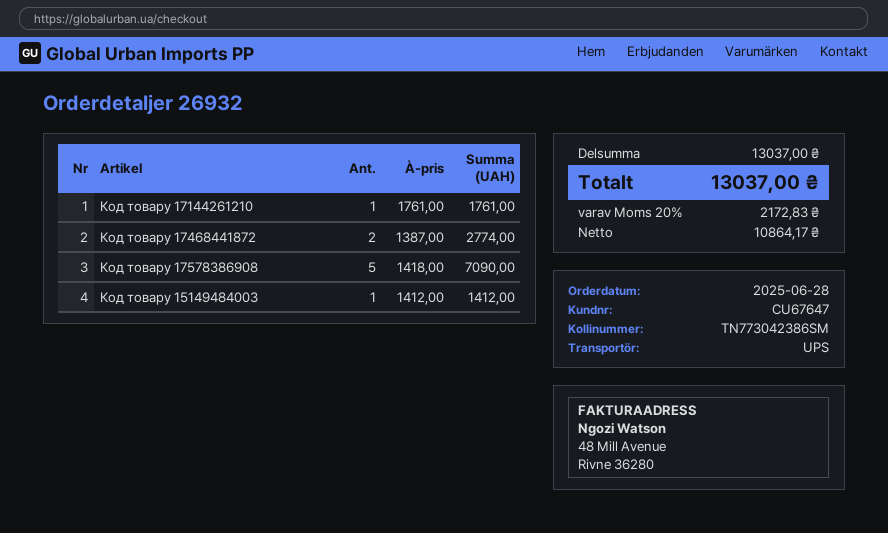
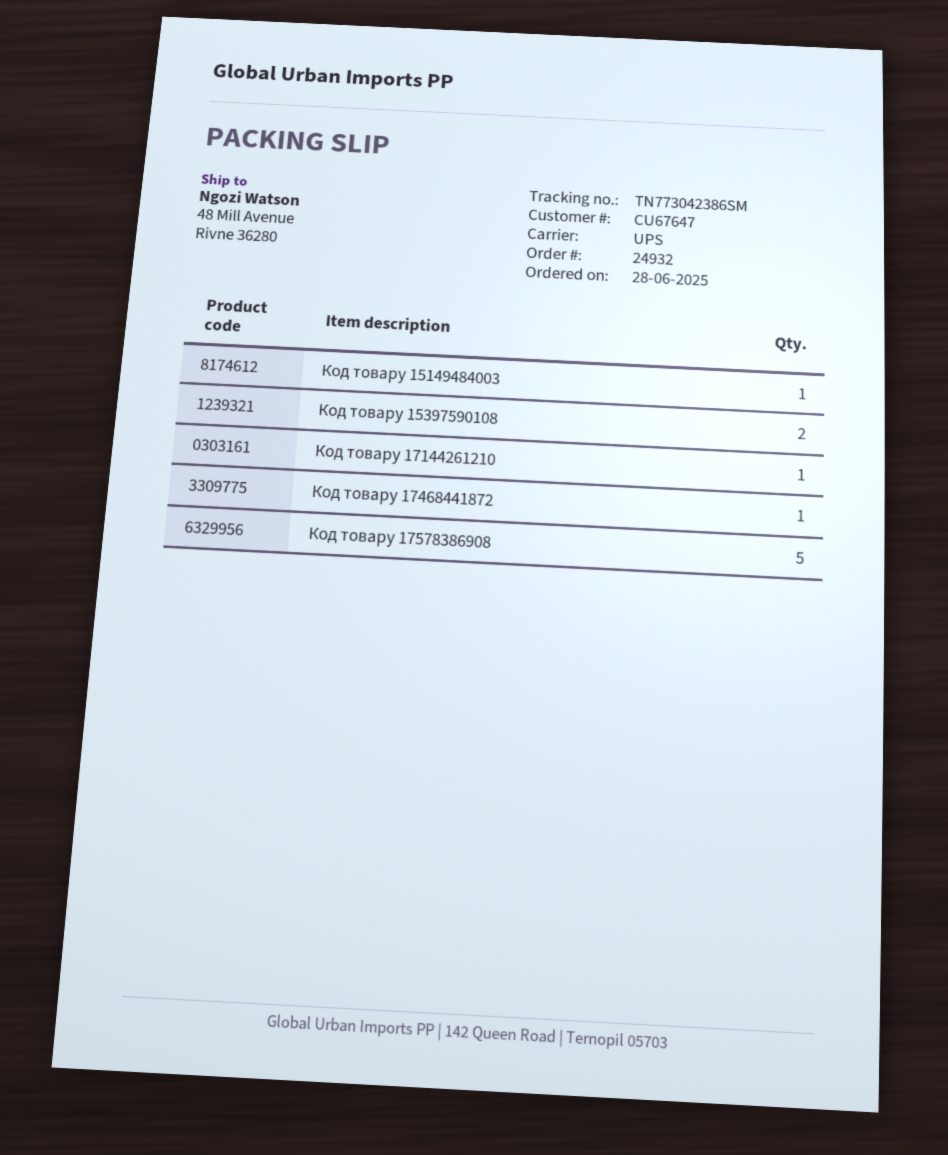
order number: 26932 -> 24932
Код товару 17468441872: 2 -> 1
Код товару 15397590108: none -> 2

